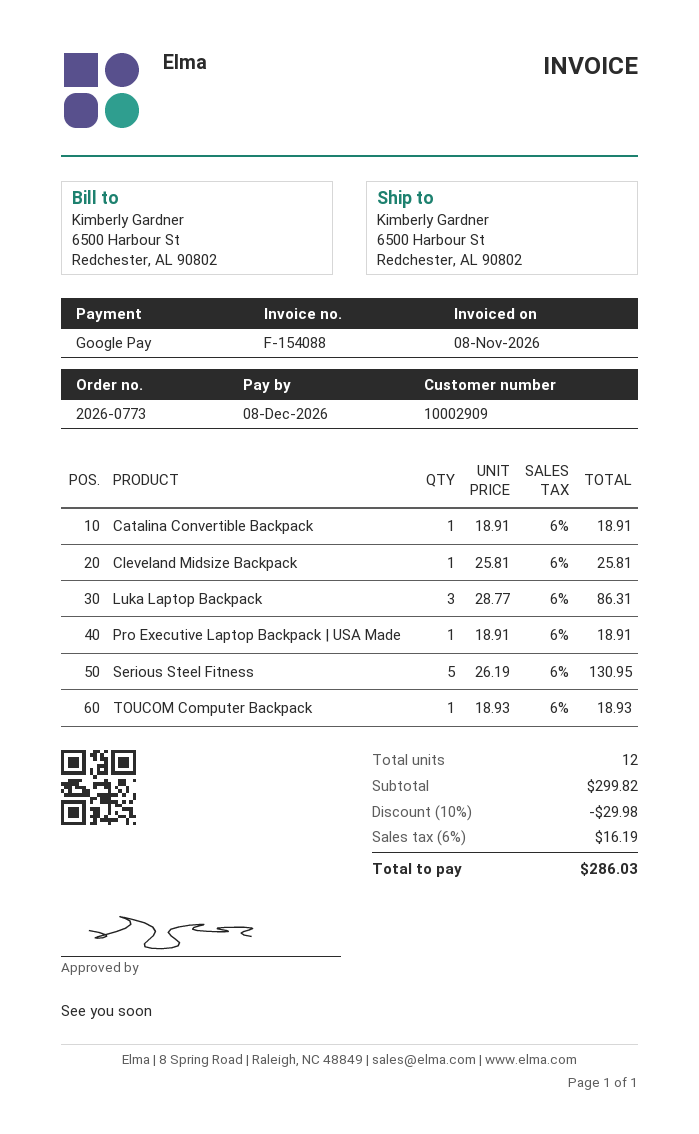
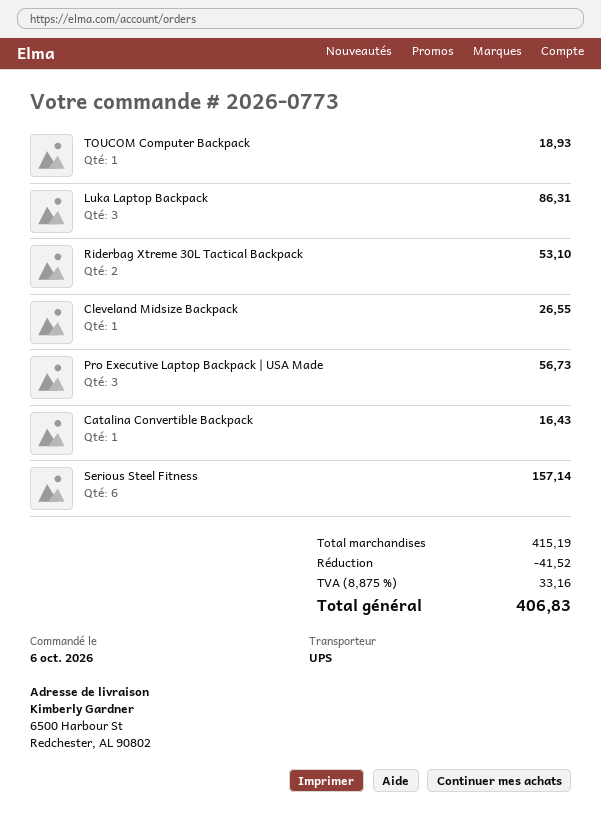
Catalina Convertible Backpack: 1 for 18.91 -> 1 for 16.43
Cleveland Midsize Backpack: 1 for 25.81 -> 1 for 26.55
Pro Executive Laptop Backpack | USA Made: 1 for 18.91 -> 3 for 56.73
Serious Steel Fitness: 5 for 130.95 -> 6 for 157.14
Riderbag Xtreme 30L Tactical Backpack: none -> 2 for 53.10
subtotal: 299.82 -> 415.19
discount: 29.98 -> 41.52
tax: 6% = 16.19 -> 8.875% = 33.16
total: 286.03 -> 406.83

